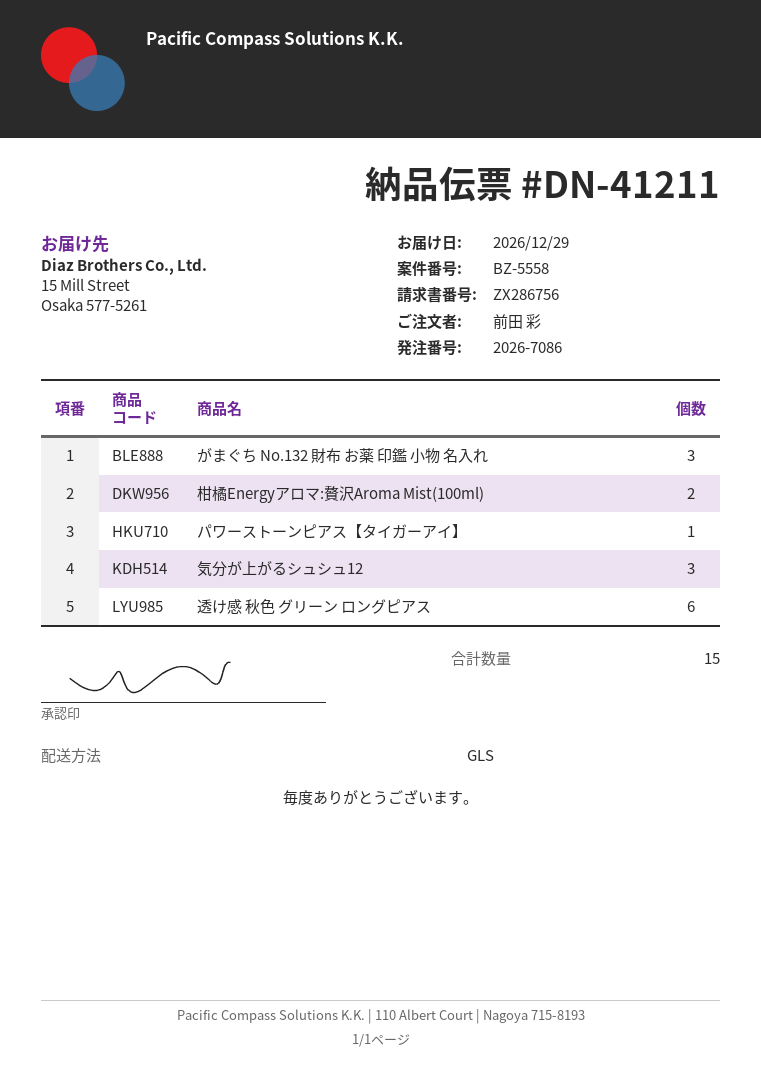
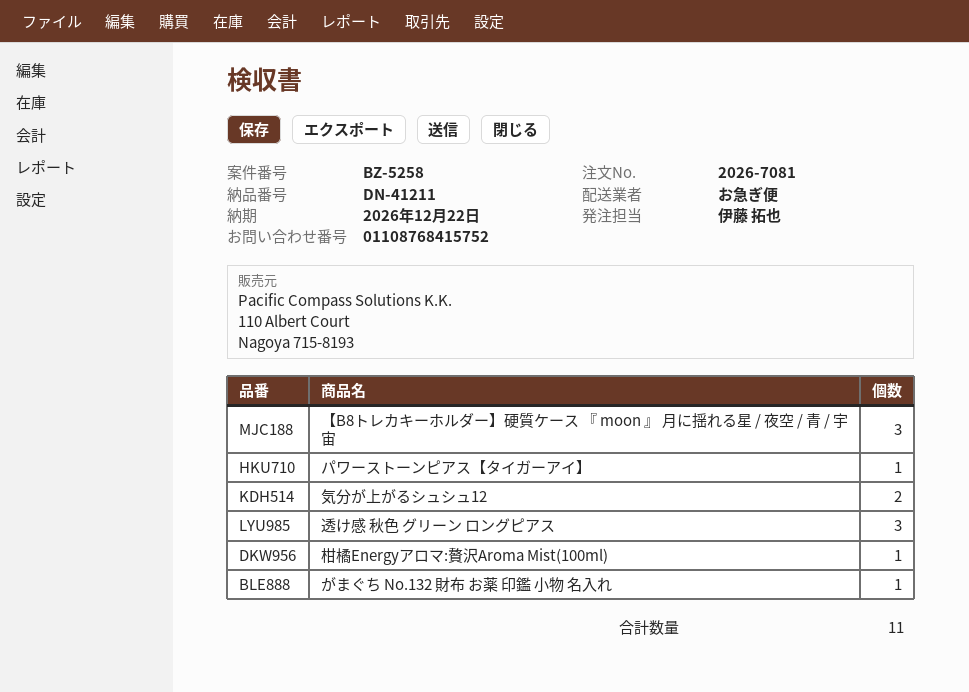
order number: 2026-7086 -> 2026-7081
delivery date: 2026-12-29 -> 2026-12-22
reference: BZ-5558 -> BZ-5258
ordered by: 前田 彩 -> 伊藤 拓也
shipping method: GLS -> express
がまぐち No.132 財布 お薬 印鑑 小物 名入れ: 3 -> 1
柑橘Energyアロマ:贅沢Aroma Mist(100ml): 2 -> 1
気分が上がるシュシュ12: 3 -> 2
透け感 秋色 グリーン ロングピアス: 6 -> 3
【B8トレカキーホルダー】硬質ケース 『 moon 』 月に揺れる星 / 夜空 / 青 / 宇宙: none -> 3
total quantity: 15 -> 11

